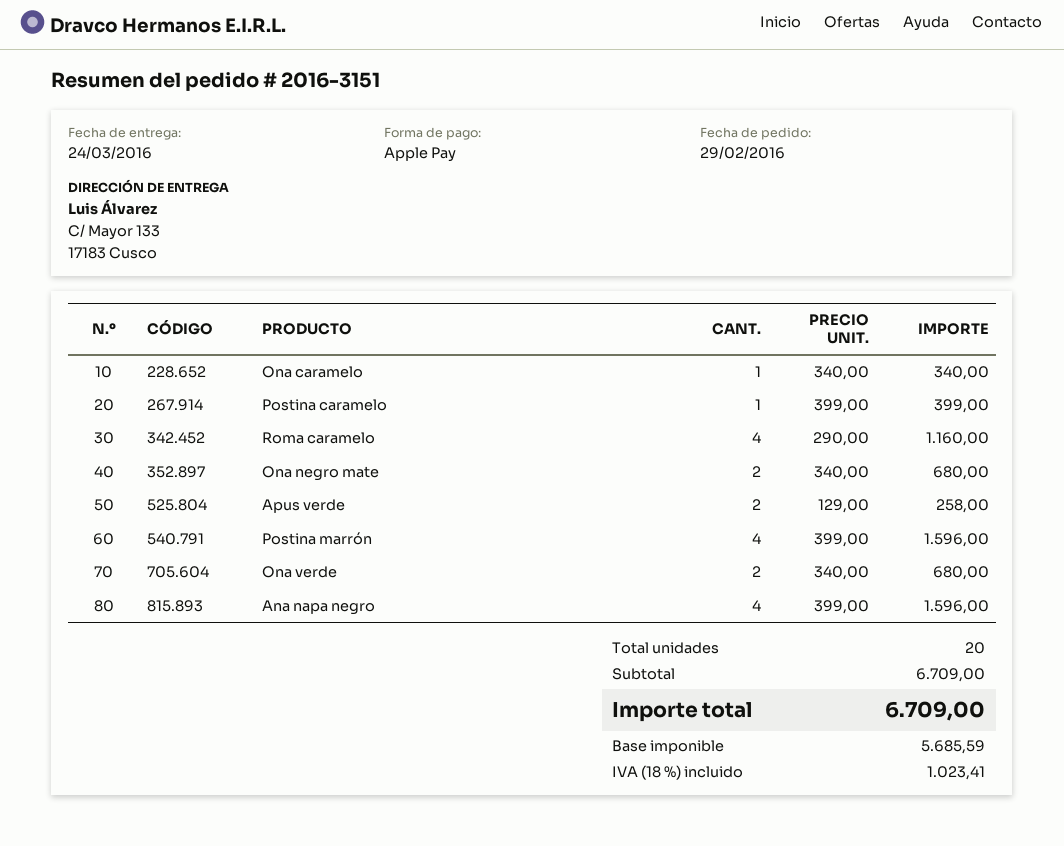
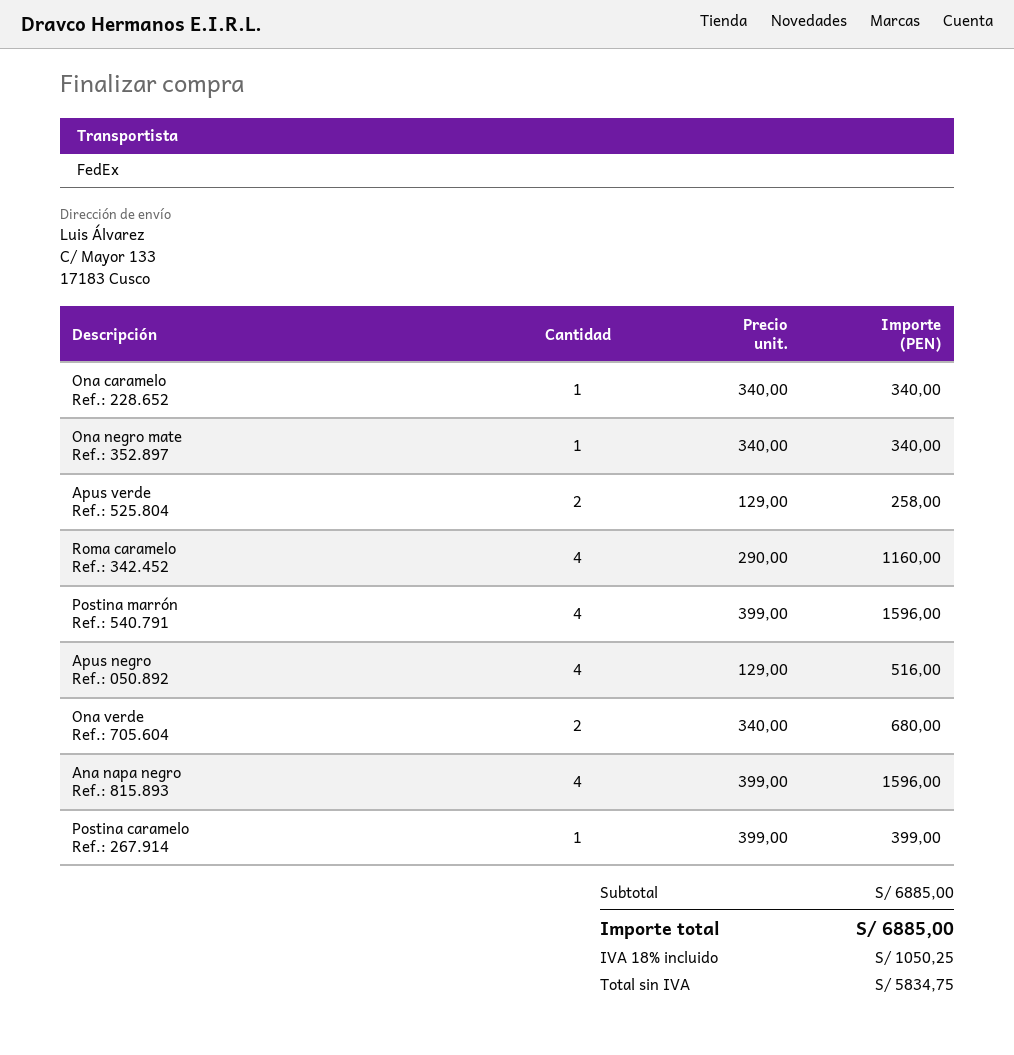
Ona negro mate: 2 x 340.00 = 680.00 -> 1 x 340.00 = 340.00
Apus negro: none -> 4 x 129.00 = 516.00
subtotal: 6709.00 -> 6885.00
net: 5685.59 -> 5834.75
tax: 18% = 1023.41 -> 18% = 1050.25
total: 6709.00 -> 6885.00

